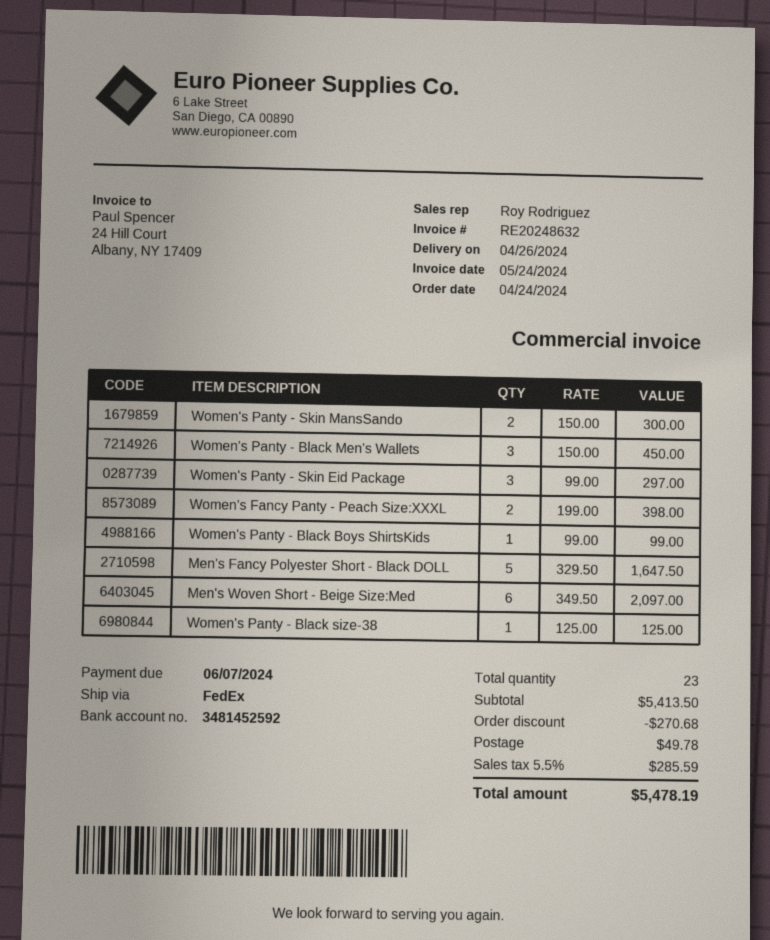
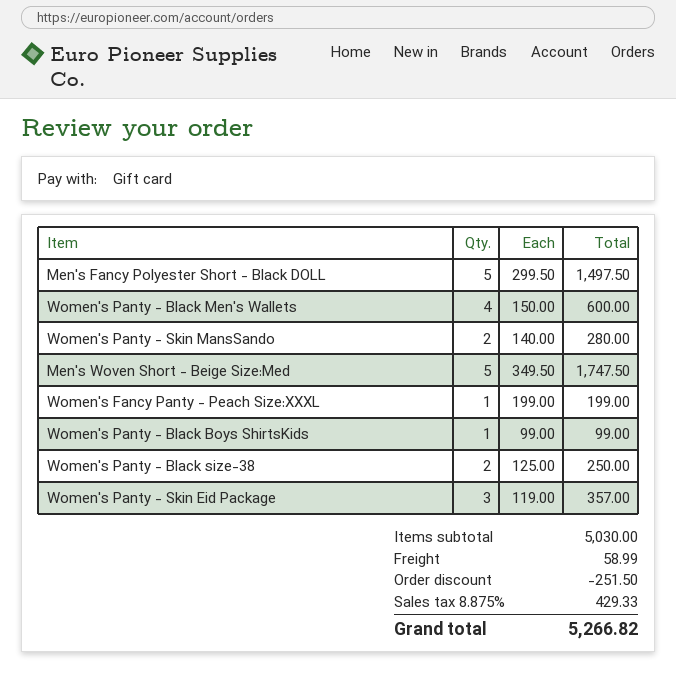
Women's Panty - Skin MansSando: 2 x 150.00 = 300.00 -> 2 x 140.00 = 280.00
Women's Panty - Black Men's Wallets: 3 x 150.00 = 450.00 -> 4 x 150.00 = 600.00
Women's Panty - Skin Eid Package: 3 x 99.00 = 297.00 -> 3 x 119.00 = 357.00
Women's Fancy Panty - Peach Size:XXXL: 2 x 199.00 = 398.00 -> 1 x 199.00 = 199.00
Men's Fancy Polyester Short - Black DOLL: 5 x 329.50 = 1647.50 -> 5 x 299.50 = 1497.50
Men's Woven Short - Beige Size:Med: 6 x 349.50 = 2097.00 -> 5 x 349.50 = 1747.50
Women's Panty - Black size-38: 1 x 125.00 = 125.00 -> 2 x 125.00 = 250.00
subtotal: 5413.50 -> 5030.00
discount: 270.68 -> 251.50
shipping: 49.78 -> 58.99
tax: 5.5% = 285.59 -> 8.875% = 429.33
total: 5478.19 -> 5266.82

